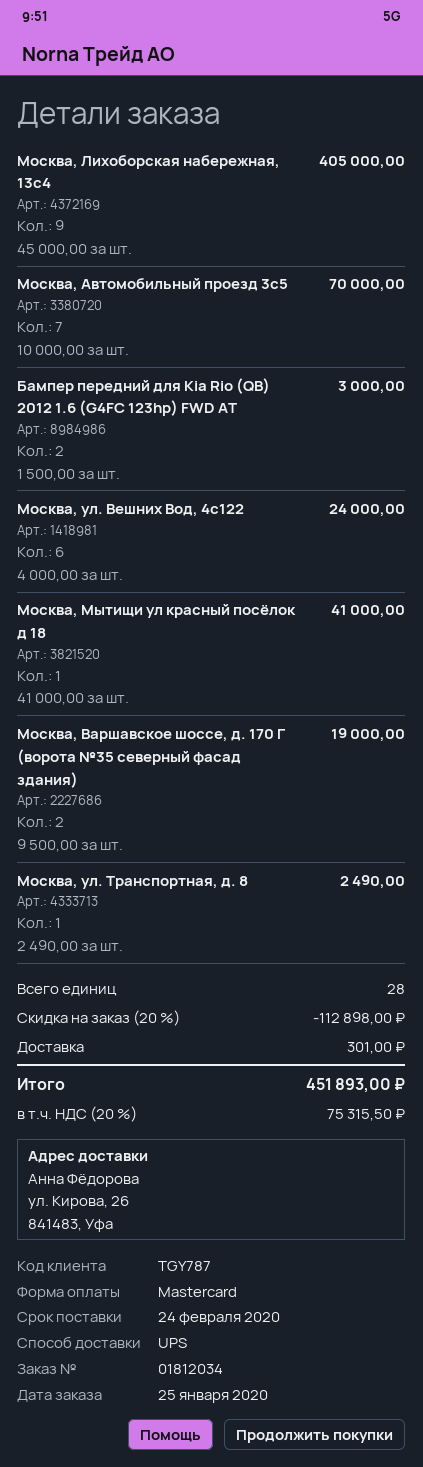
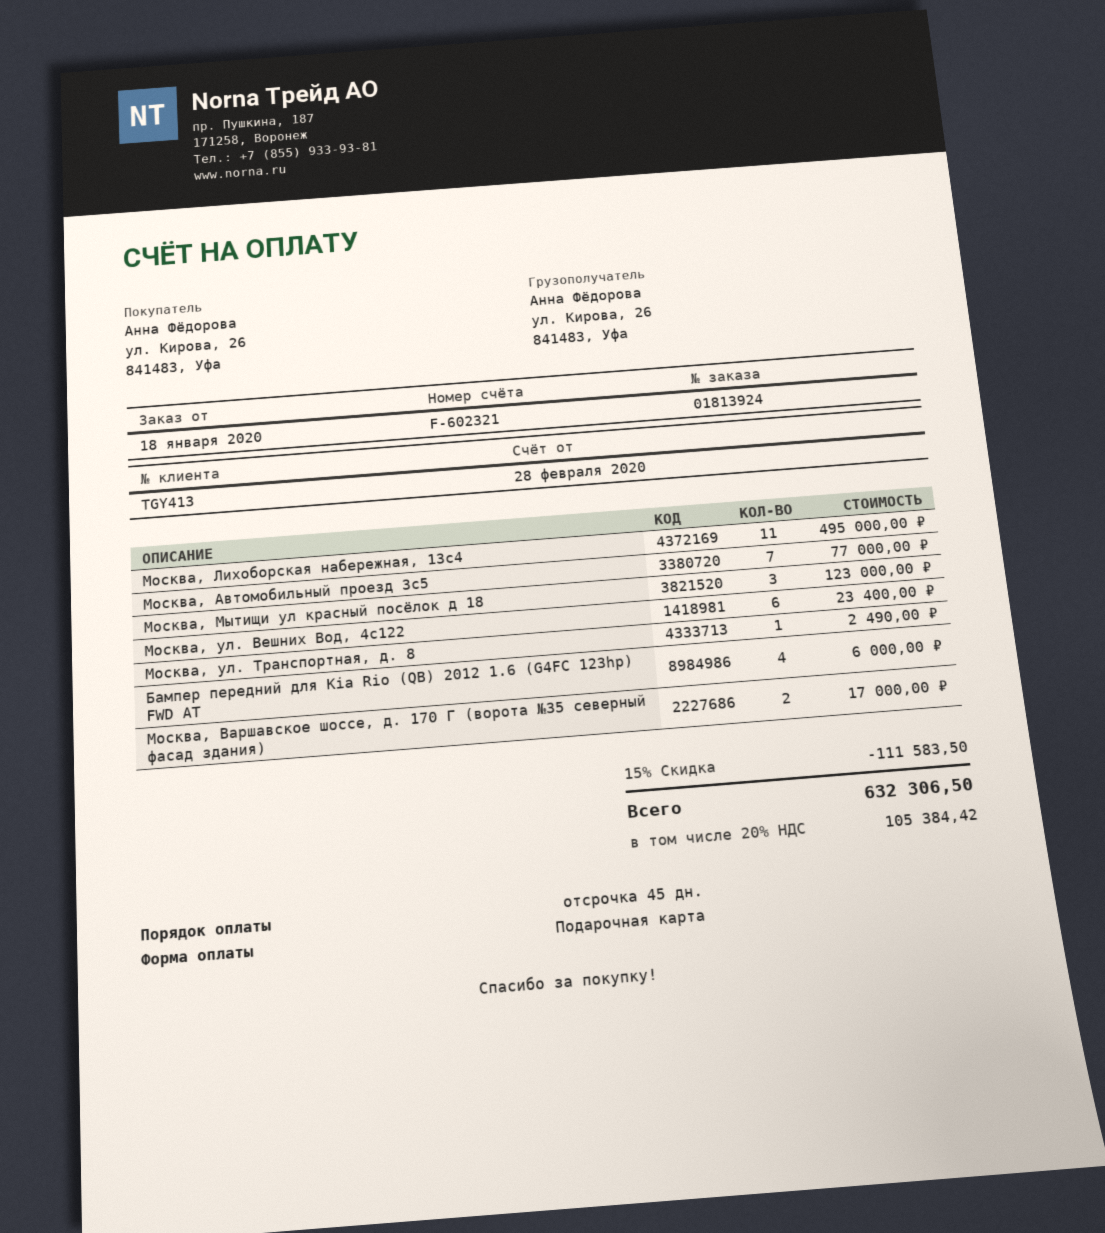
order number: 01812034 -> 01813924
order date: 2020-01-25 -> 2020-01-18
customer number: TGY787 -> TGY413
payment method: Mastercard -> gift card
Москва, Лихоборская набережная, 13с4: 9 for 405000.00 -> 11 for 495000.00
Москва, Автомобильный проезд 3с5: 7 for 70000.00 -> 7 for 77000.00
Бампер передний для Kia Rio (QB) 2012 1.6 (G4FC 123hp) FWD AT: 2 for 3000.00 -> 4 for 6000.00
Москва, ул. Вешних Вод, 4с122: 6 for 24000.00 -> 6 for 23400.00
Москва, Мытищи ул красный посёлок д 18: 1 for 41000.00 -> 3 for 123000.00
Москва, Варшавское шоссе, д. 170 Г (ворота №35 северный фасад здания): 2 for 19000.00 -> 2 for 17000.00
discount: 20% = 112898.00 -> 15% = 111583.50
shipping: 301.00 -> none
tax: 20% = 75315.50 -> 20% = 105384.42
total: 451893.00 -> 632306.50

